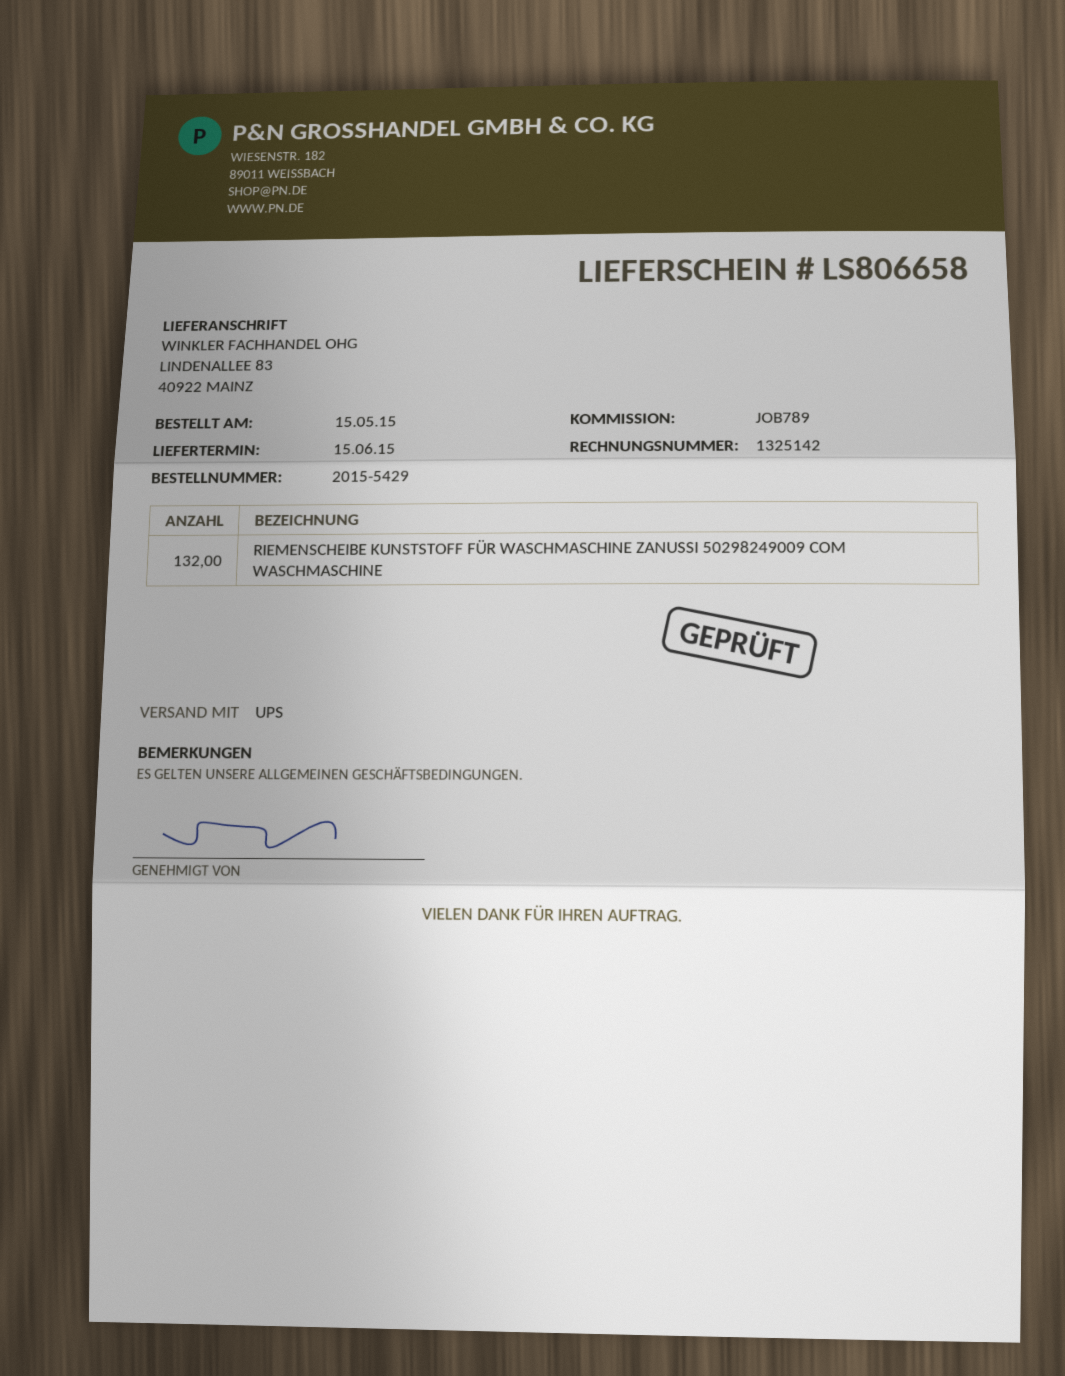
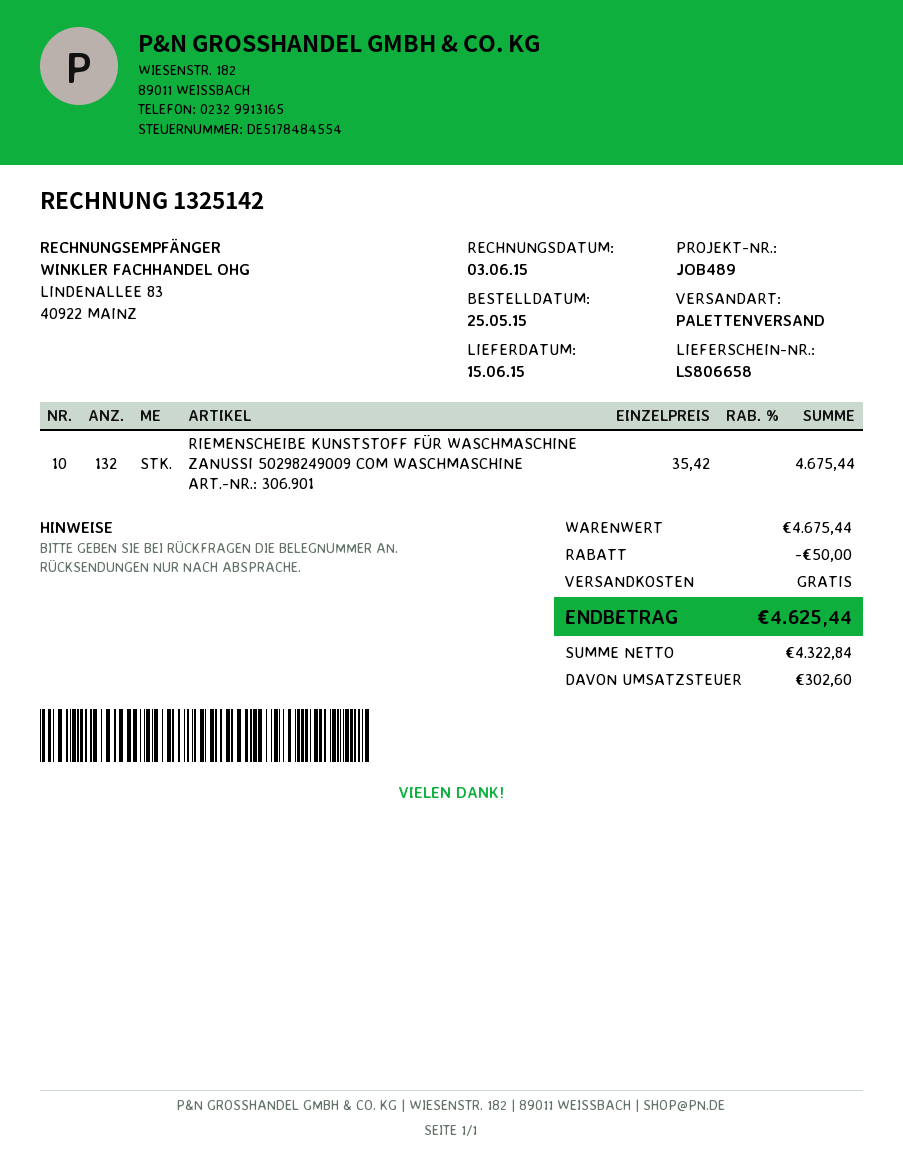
order date: 2015-05-15 -> 2015-05-25
reference: JOB789 -> JOB489
shipping method: UPS -> pallet freight

